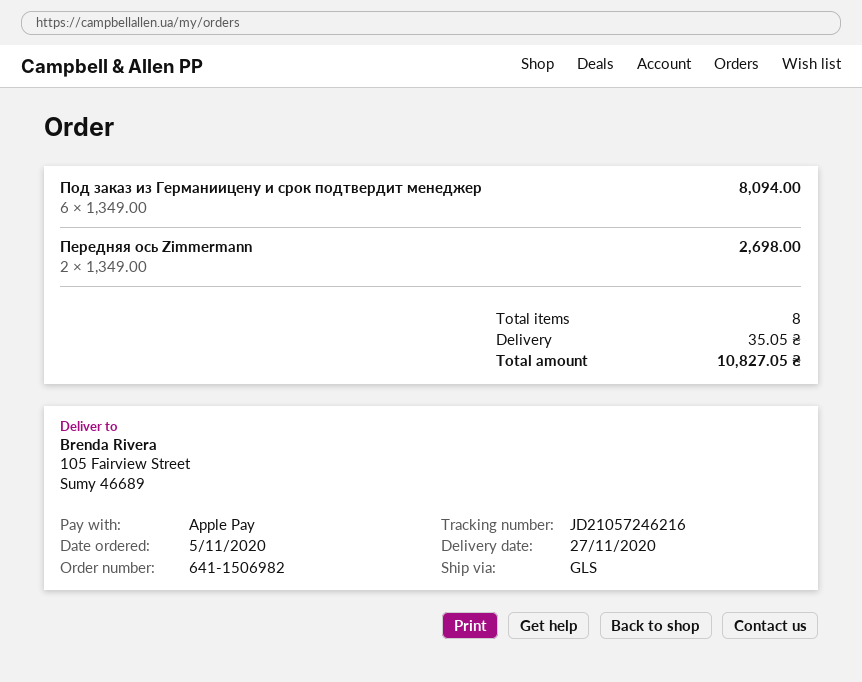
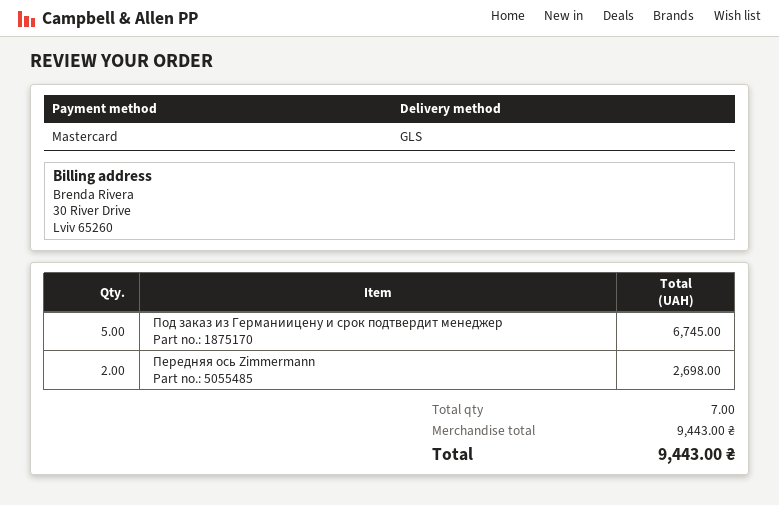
payment method: Apple Pay -> Mastercard
Под заказ из Германиицену и срок подтвердит менеджер: 6 for 8094.00 -> 5 for 6745.00
total quantity: 8 -> 7
shipping: 35.05 -> none
total: 10827.05 -> 9443.00

